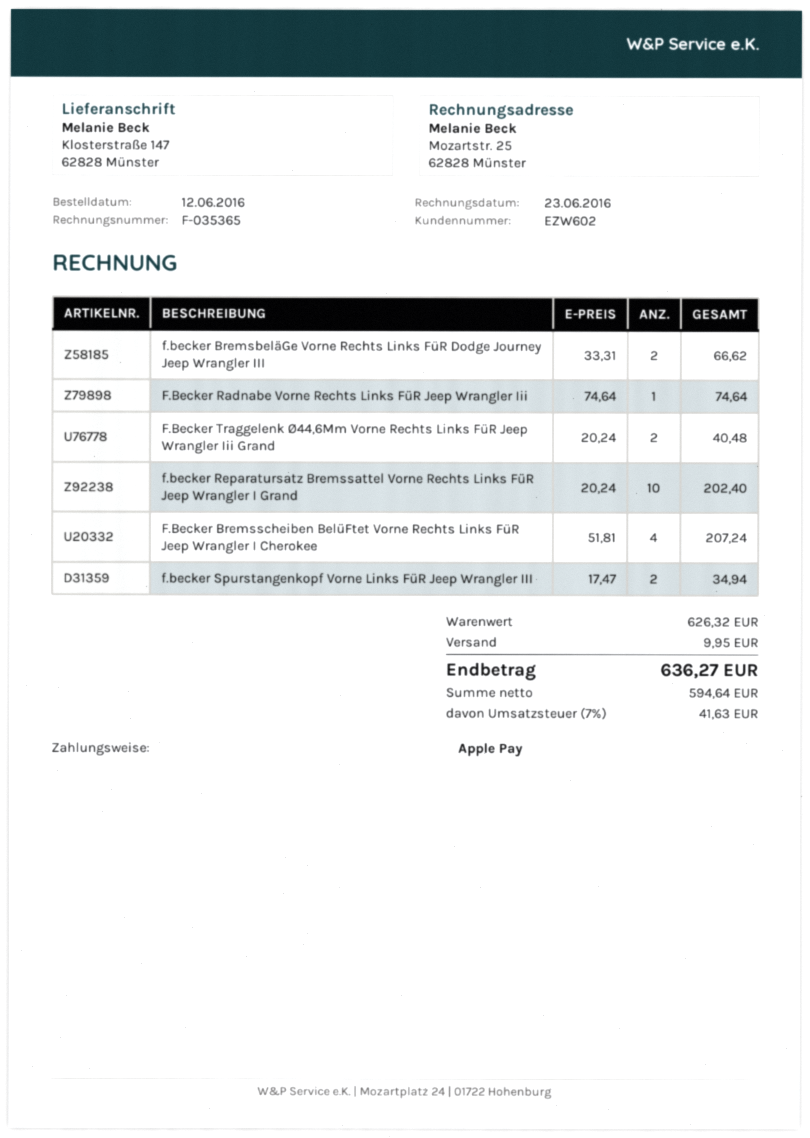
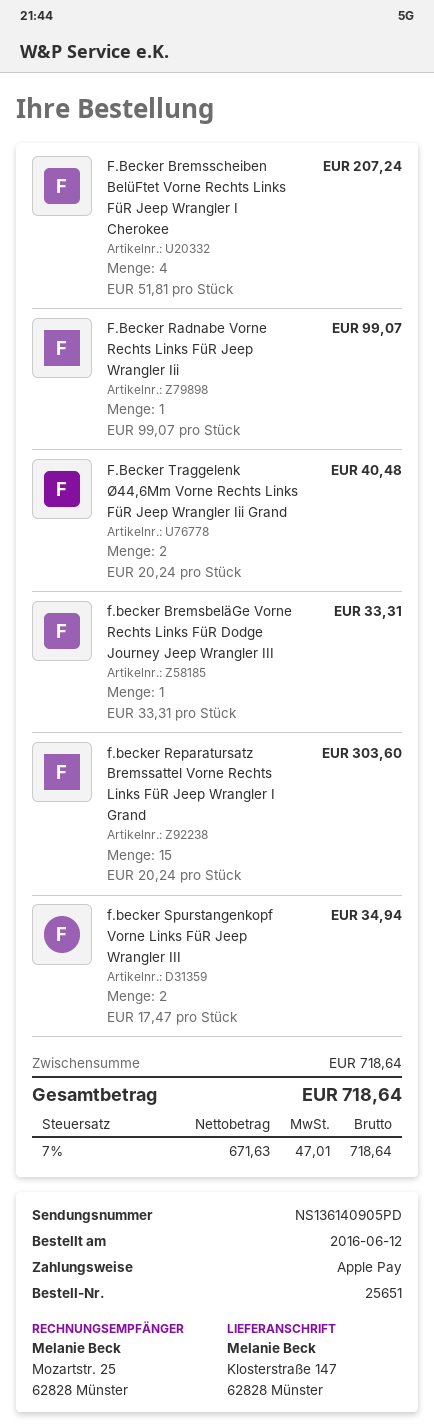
f.becker BremsbeläGe Vorne Rechts Links FüR Dodge Journey Jeep Wrangler III: 2 x 33.31 = 66.62 -> 1 x 33.31 = 33.31
F.Becker Radnabe Vorne Rechts Links FüR Jeep Wrangler Iii: 1 x 74.64 = 74.64 -> 1 x 99.07 = 99.07
f.becker Reparatursatz Bremssattel Vorne Rechts Links FüR Jeep Wrangler I Grand: 10 x 20.24 = 202.40 -> 15 x 20.24 = 303.60
subtotal: 626.32 -> 718.64
shipping: 9.95 -> none
net: 594.64 -> 671.63
tax: 7% = 41.63 -> 7% = 47.01
total: 636.27 -> 718.64

